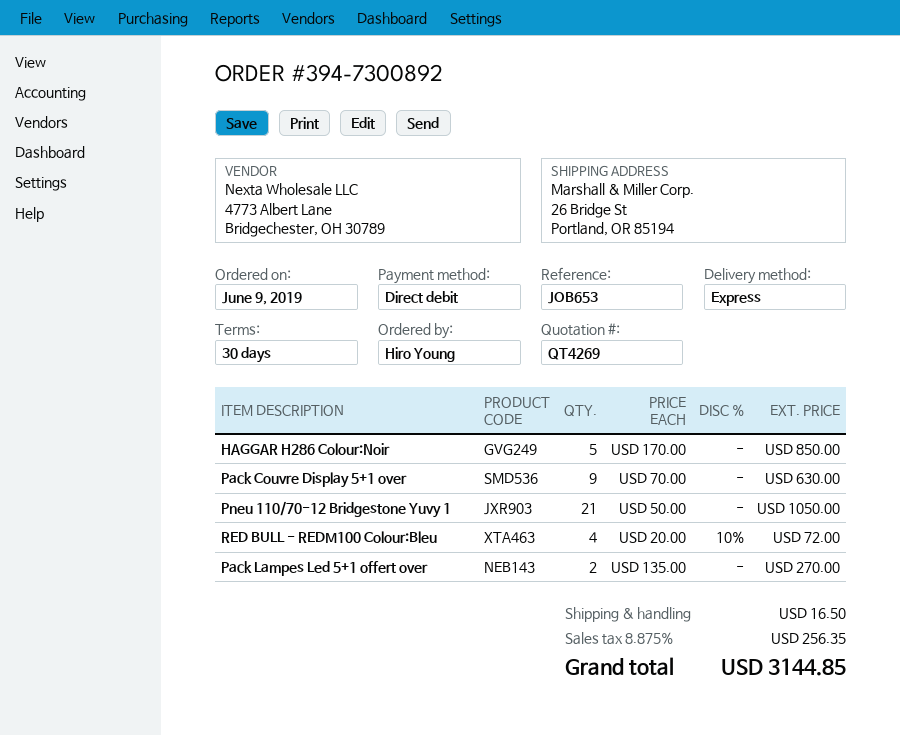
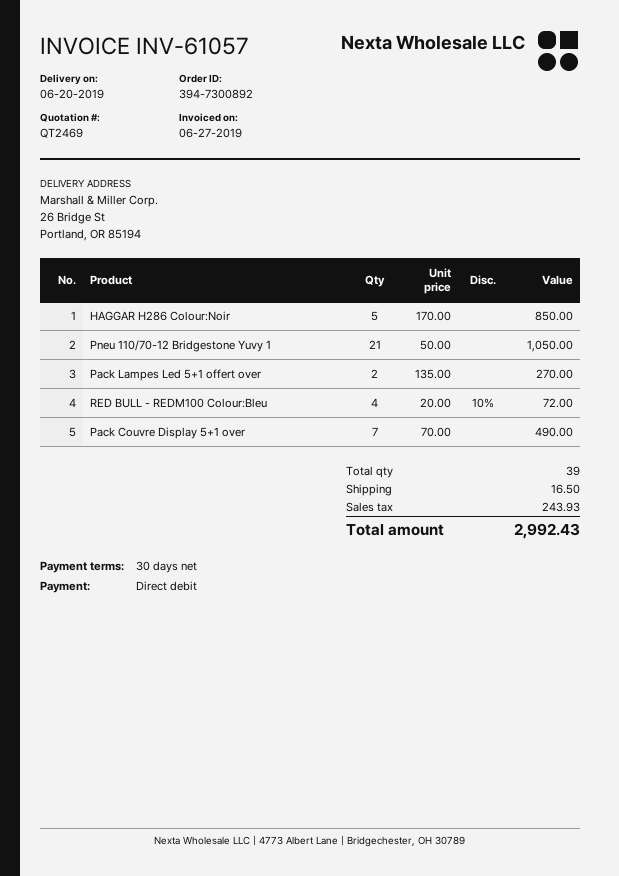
quote number: QT4269 -> QT2469
Pack Couvre Display 5+1 over: 9 x 70.00 = 630.00 -> 7 x 70.00 = 490.00
tax: 256.35 -> 243.93
total: 3144.85 -> 2992.43

